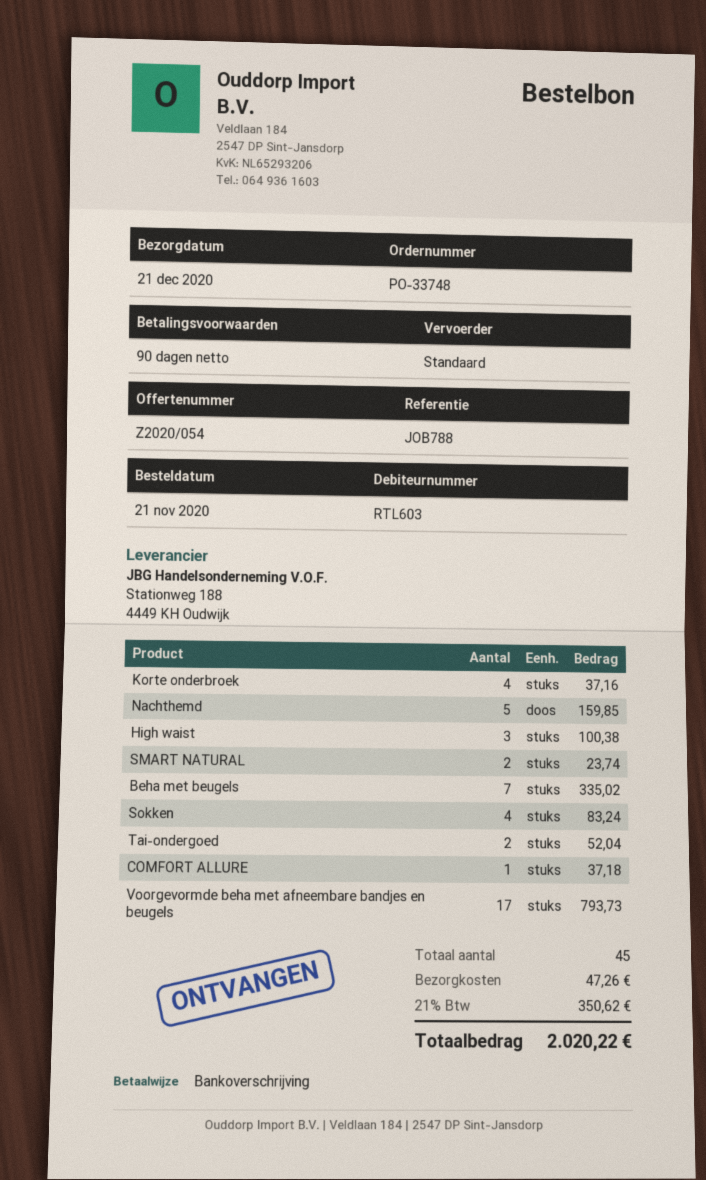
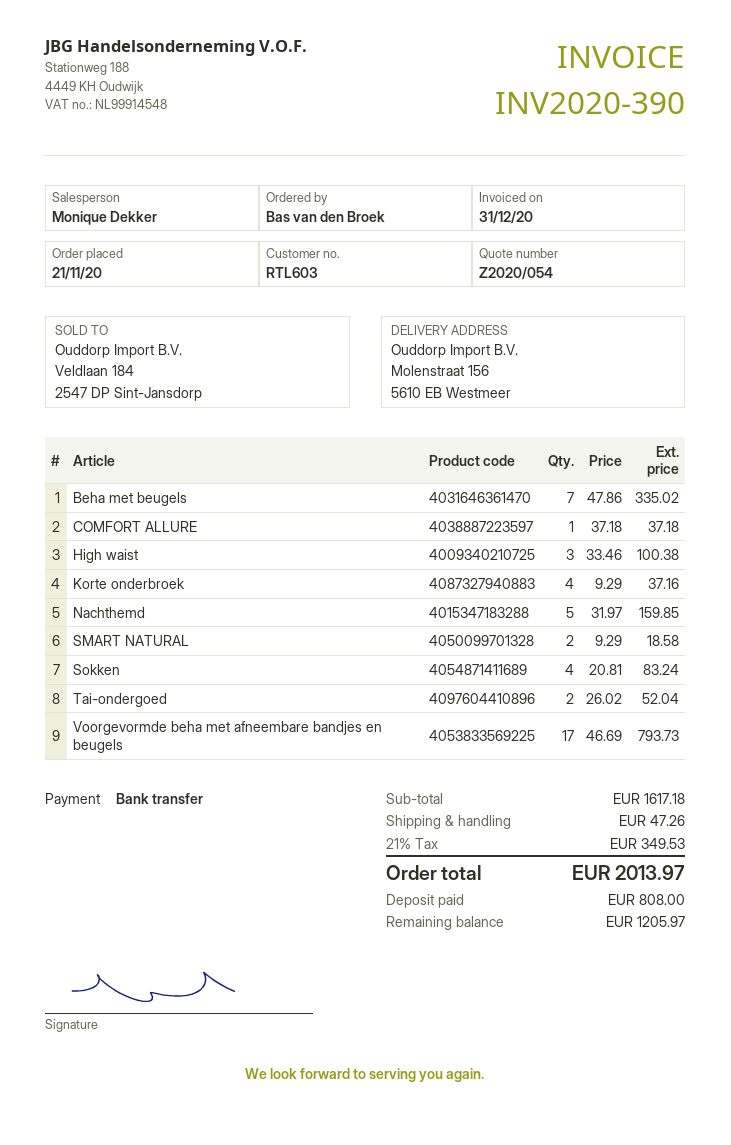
SMART NATURAL: 2 for 23.74 -> 2 for 18.58
tax: 21% = 350.62 -> 21% = 349.53
total: 2020.22 -> 2013.97

